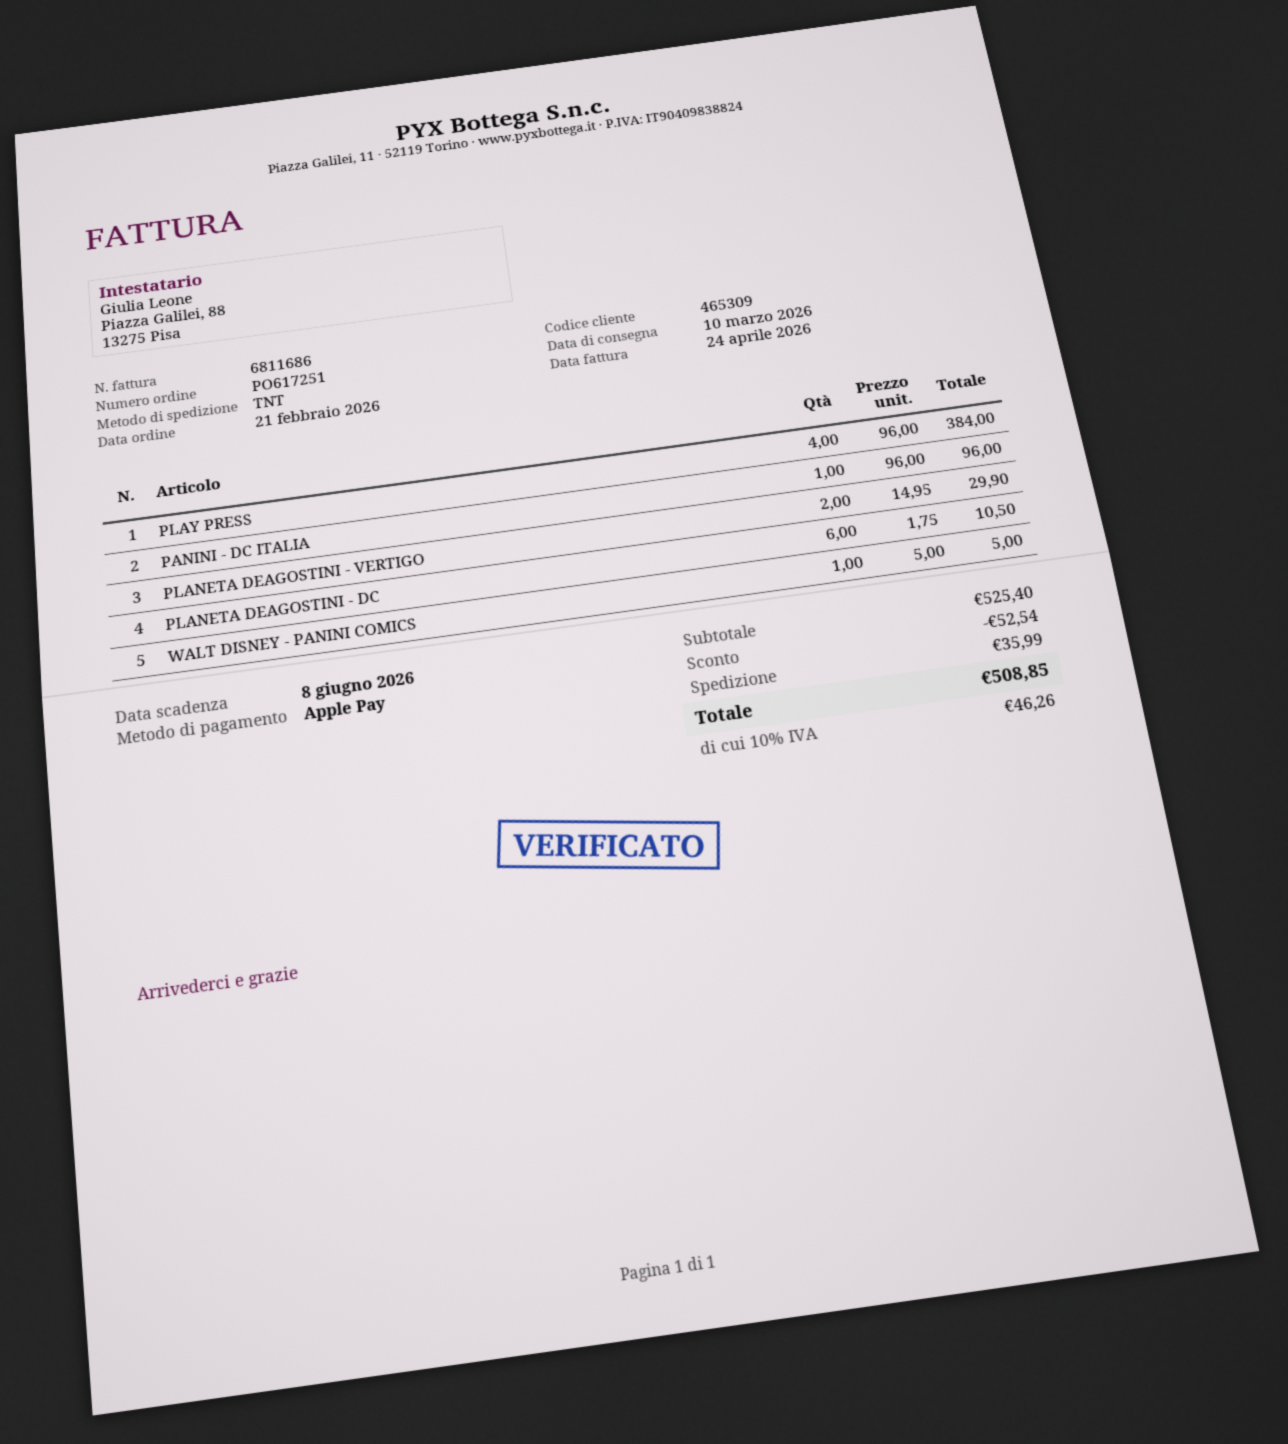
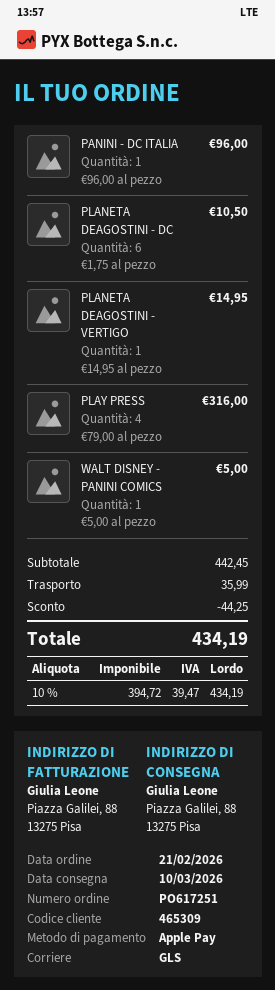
shipping method: TNT -> GLS
PLAY PRESS: 4 x 96.00 = 384.00 -> 4 x 79.00 = 316.00
PLANETA DEAGOSTINI - VERTIGO: 2 x 14.95 = 29.90 -> 1 x 14.95 = 14.95
subtotal: 525.40 -> 442.45
discount: 52.54 -> 44.25
tax: 10% = 46.26 -> 10% = 39.47
total: 508.85 -> 434.19

